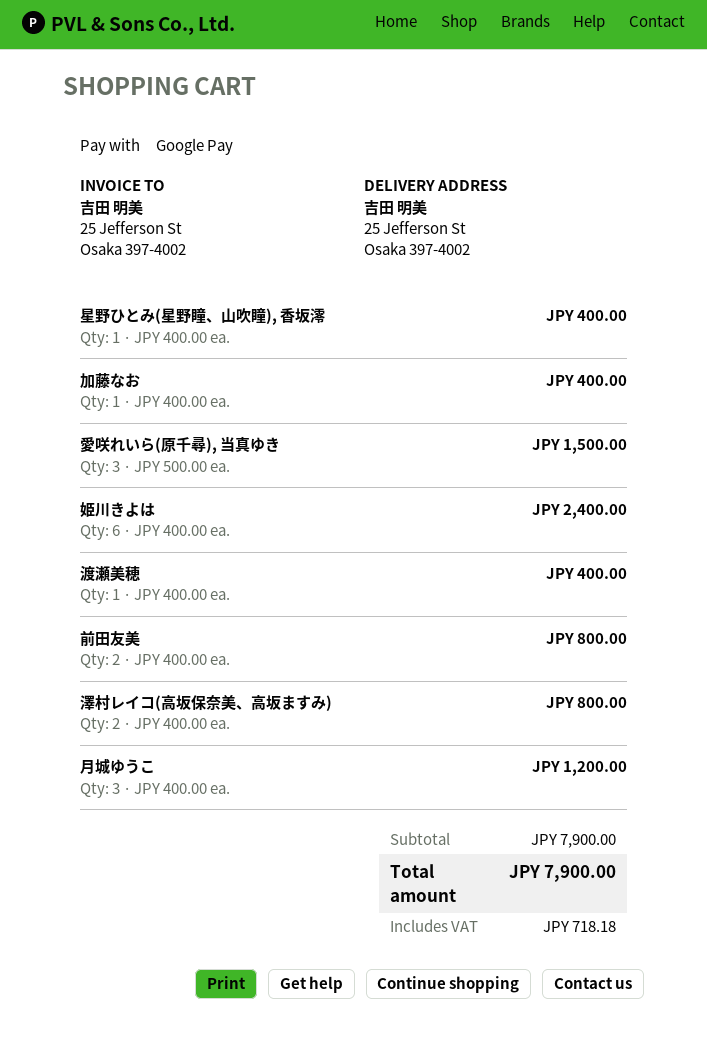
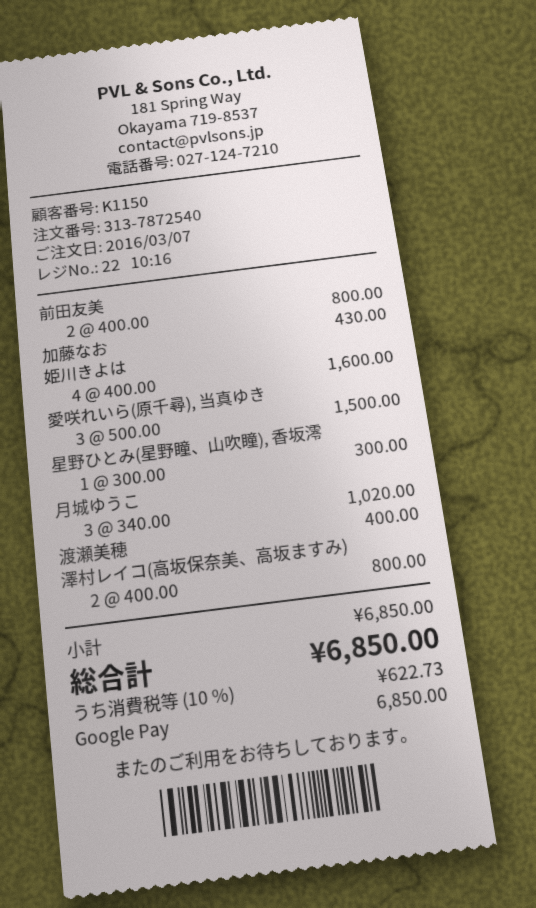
星野ひとみ(星野瞳、山吹瞳), 香坂澪: 1 x 400.00 = 400.00 -> 1 x 300.00 = 300.00
加藤なお: 1 x 400.00 = 400.00 -> 1 x 430.00 = 430.00
姫川きよは: 6 x 400.00 = 2400.00 -> 4 x 400.00 = 1600.00
月城ゆうこ: 3 x 400.00 = 1200.00 -> 3 x 340.00 = 1020.00
subtotal: 7900.00 -> 6850.00
tax: 718.18 -> 622.73
total: 7900.00 -> 6850.00

